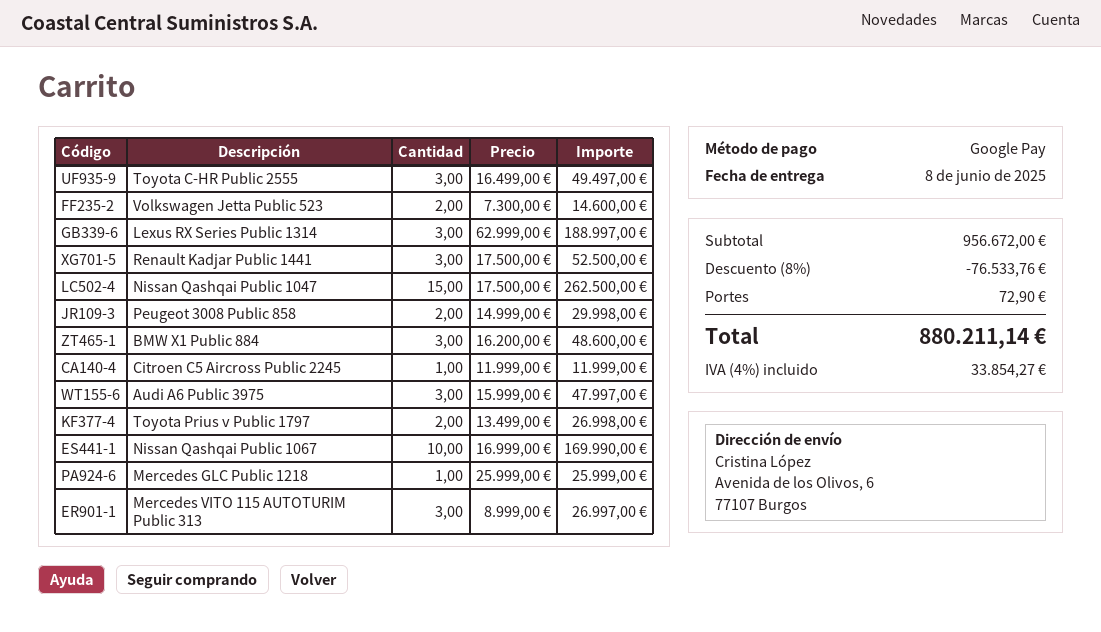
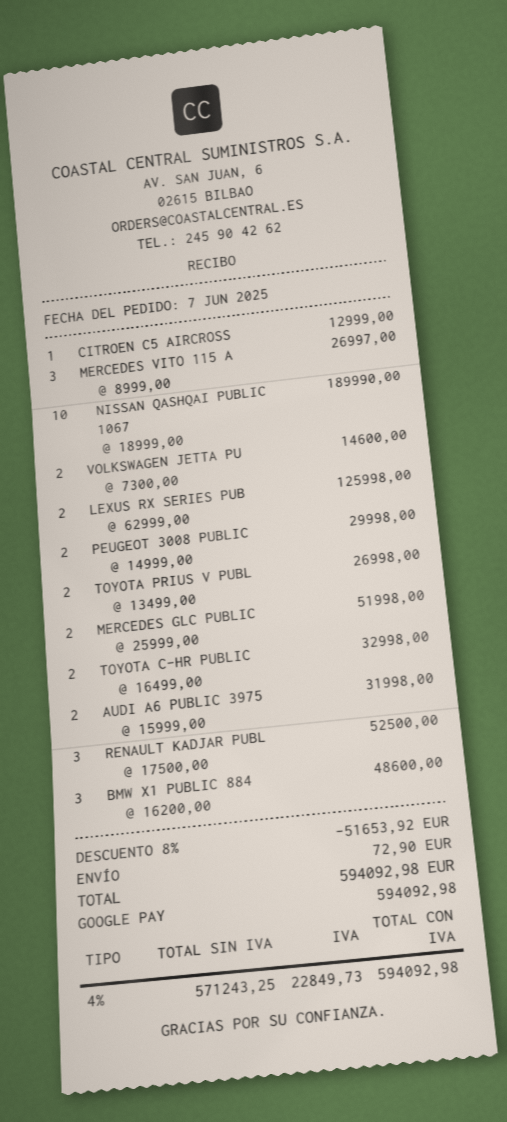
Toyota C-HR Public 2555: 3 x 16499.00 = 49497.00 -> 2 x 16499.00 = 32998.00
Lexus RX Series Public 1314: 3 x 62999.00 = 188997.00 -> 2 x 62999.00 = 125998.00
Nissan Qashqai Public 1047: 15 x 17500.00 = 262500.00 -> none
Citroen C5 Aircross Public 2245: 1 x 11999.00 = 11999.00 -> 1 x 12999.00 = 12999.00
Audi A6 Public 3975: 3 x 15999.00 = 47997.00 -> 2 x 15999.00 = 31998.00
Nissan Qashqai Public 1067: 10 x 16999.00 = 169990.00 -> 10 x 18999.00 = 189990.00
Mercedes GLC Public 1218: 1 x 25999.00 = 25999.00 -> 2 x 25999.00 = 51998.00
discount: 8% = 76533.76 -> 8% = 51653.92
tax: 4% = 33854.27 -> 4% = 22849.73
total: 880211.14 -> 594092.98

